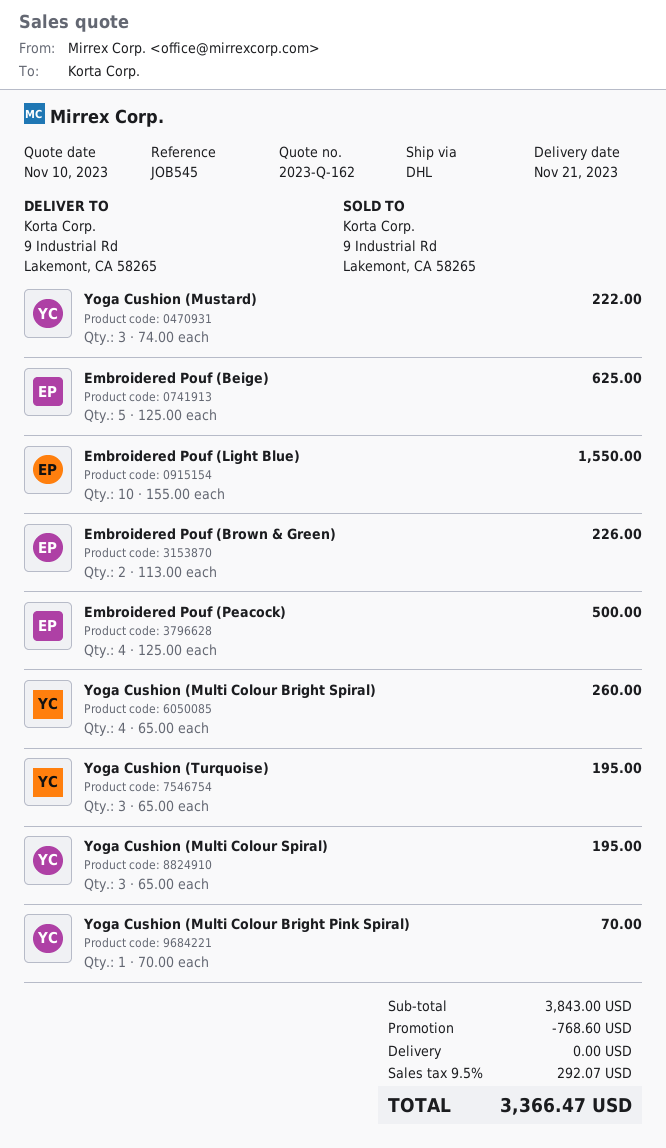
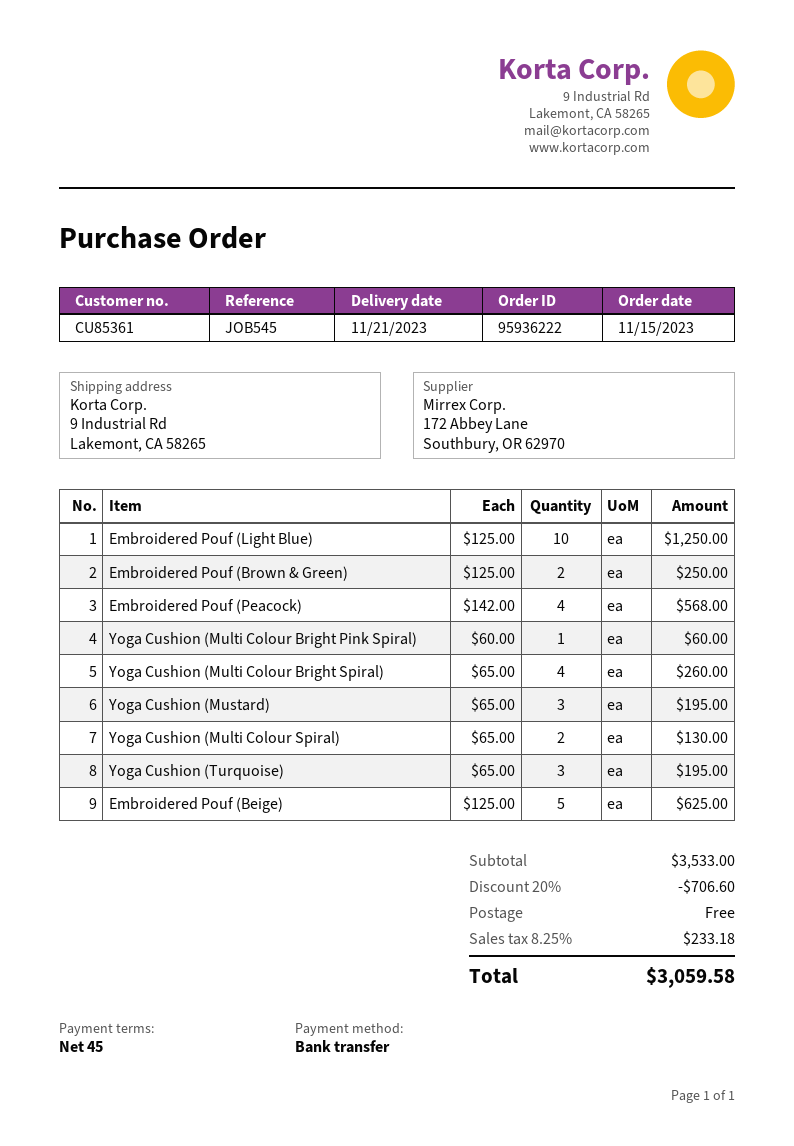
Yoga Cushion (Mustard): 3 x 74.00 = 222.00 -> 3 x 65.00 = 195.00
Embroidered Pouf (Light Blue): 10 x 155.00 = 1550.00 -> 10 x 125.00 = 1250.00
Embroidered Pouf (Brown & Green): 2 x 113.00 = 226.00 -> 2 x 125.00 = 250.00
Embroidered Pouf (Peacock): 4 x 125.00 = 500.00 -> 4 x 142.00 = 568.00
Yoga Cushion (Multi Colour Spiral): 3 x 65.00 = 195.00 -> 2 x 65.00 = 130.00
Yoga Cushion (Multi Colour Bright Pink Spiral): 1 x 70.00 = 70.00 -> 1 x 60.00 = 60.00
subtotal: 3843.00 -> 3533.00
discount: 768.60 -> 706.60
tax: 9.5% = 292.07 -> 8.25% = 233.18
total: 3366.47 -> 3059.58

